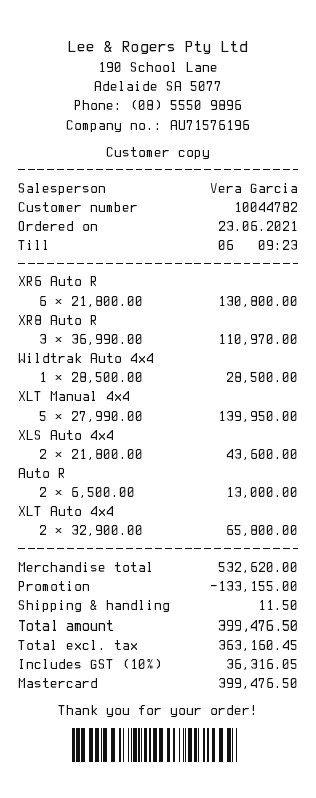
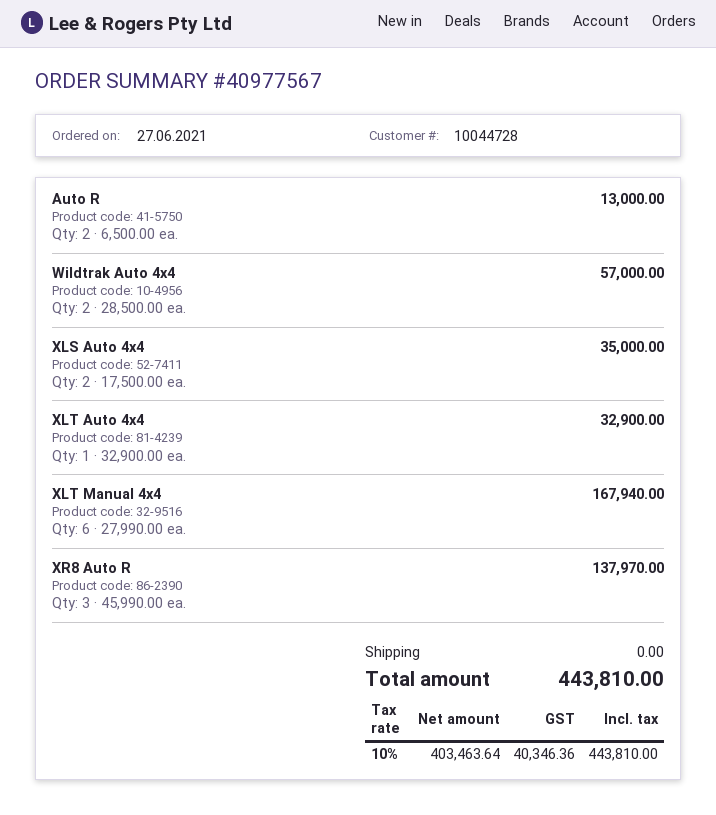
order date: 2021-06-23 -> 2021-06-27
customer number: 10044782 -> 10044728
XR6 Auto R: 6 x 21800.00 = 130800.00 -> none
XR8 Auto R: 3 x 36990.00 = 110970.00 -> 3 x 45990.00 = 137970.00
Wildtrak Auto 4x4: 1 x 28500.00 = 28500.00 -> 2 x 28500.00 = 57000.00
XLT Manual 4x4: 5 x 27990.00 = 139950.00 -> 6 x 27990.00 = 167940.00
XLS Auto 4x4: 2 x 21800.00 = 43600.00 -> 2 x 17500.00 = 35000.00
XLT Auto 4x4: 2 x 32900.00 = 65800.00 -> 1 x 32900.00 = 32900.00
discount: 133155.00 -> none
shipping: 11.50 -> 0.00
net: 363160.45 -> 403463.64
tax: 10% = 36316.05 -> 10% = 40346.36
total: 399476.50 -> 443810.00

